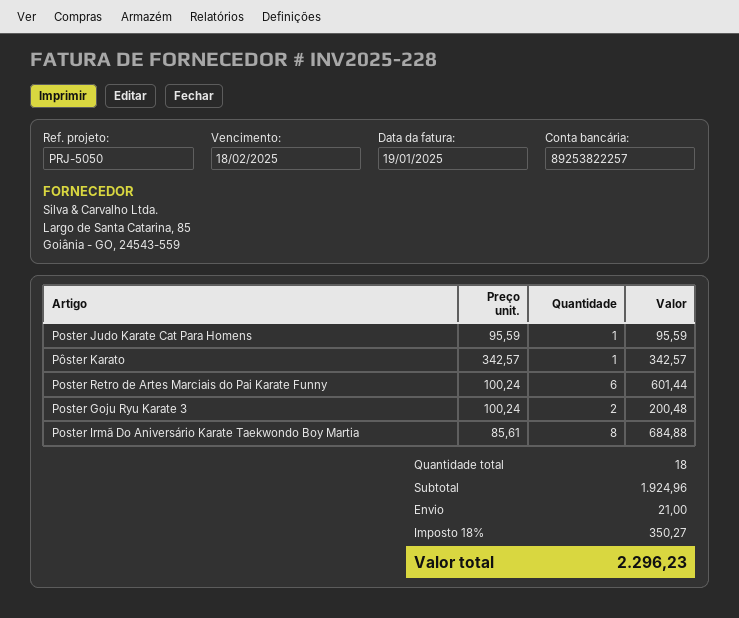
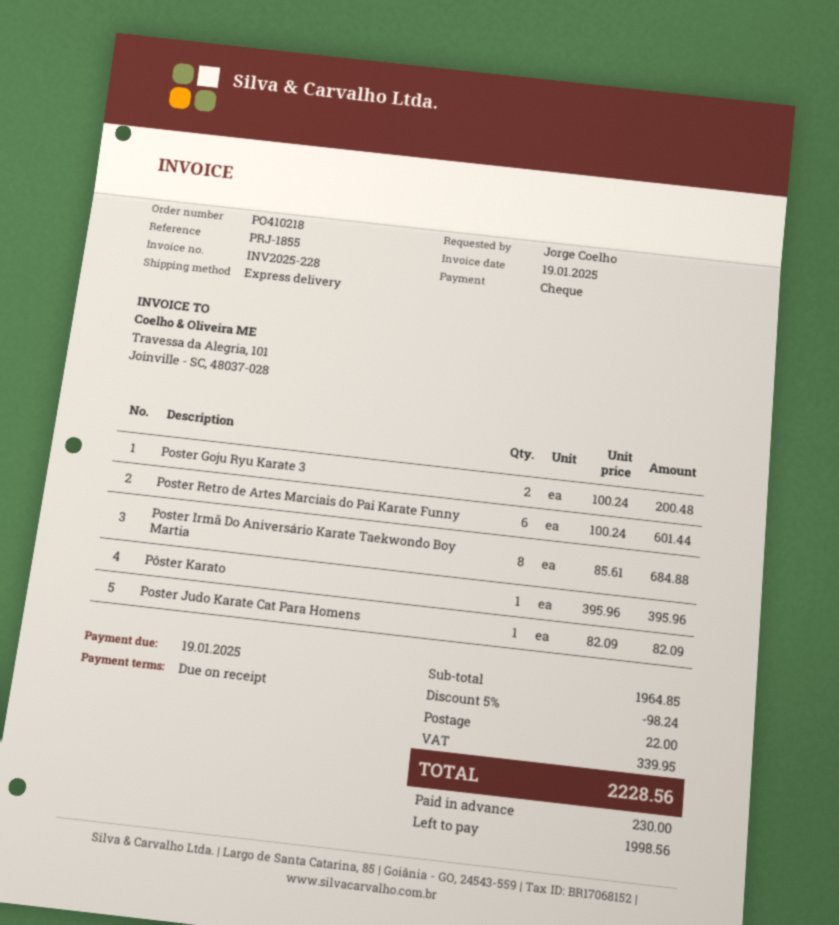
due date: 2025-02-18 -> 2025-01-19
reference: PRJ-5050 -> PRJ-1855
Poster Judo Karate Cat Para Homens: 1 x 95.59 = 95.59 -> 1 x 82.09 = 82.09
Pôster Karato: 1 x 342.57 = 342.57 -> 1 x 395.96 = 395.96
subtotal: 1924.96 -> 1964.85
discount: none -> 5% = 98.24
shipping: 21.00 -> 22.00
tax: 350.27 -> 339.95
total: 2296.23 -> 2228.56

